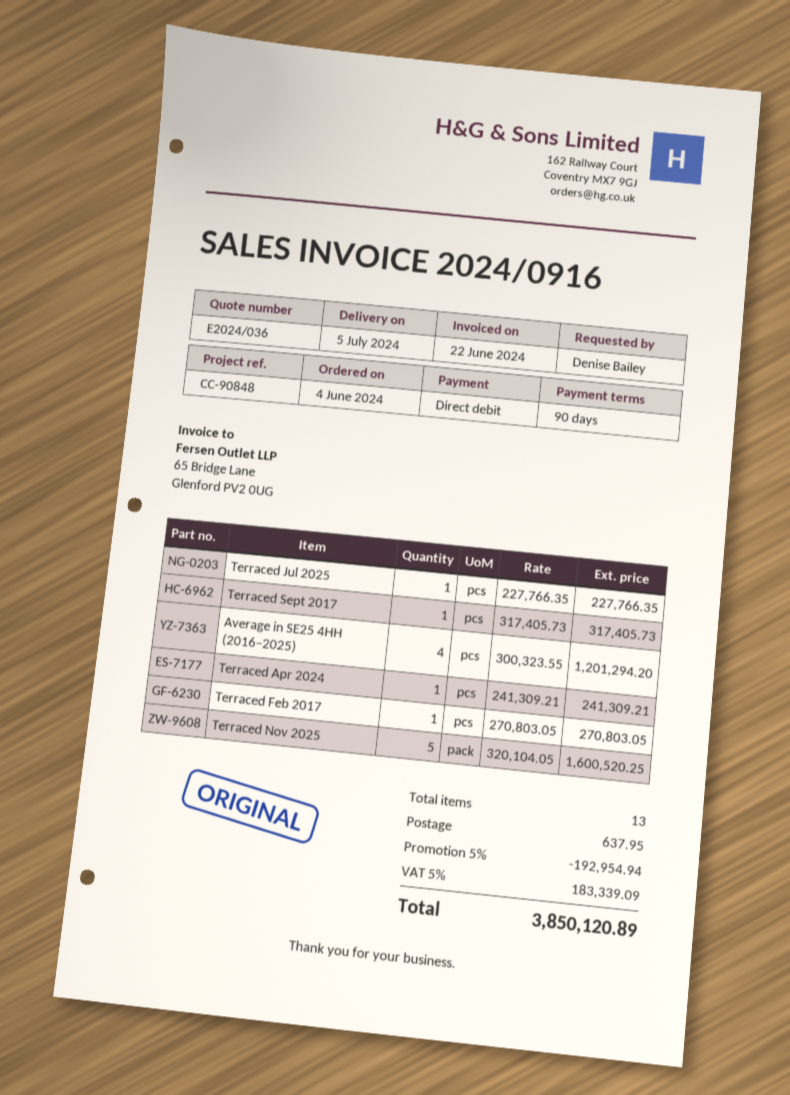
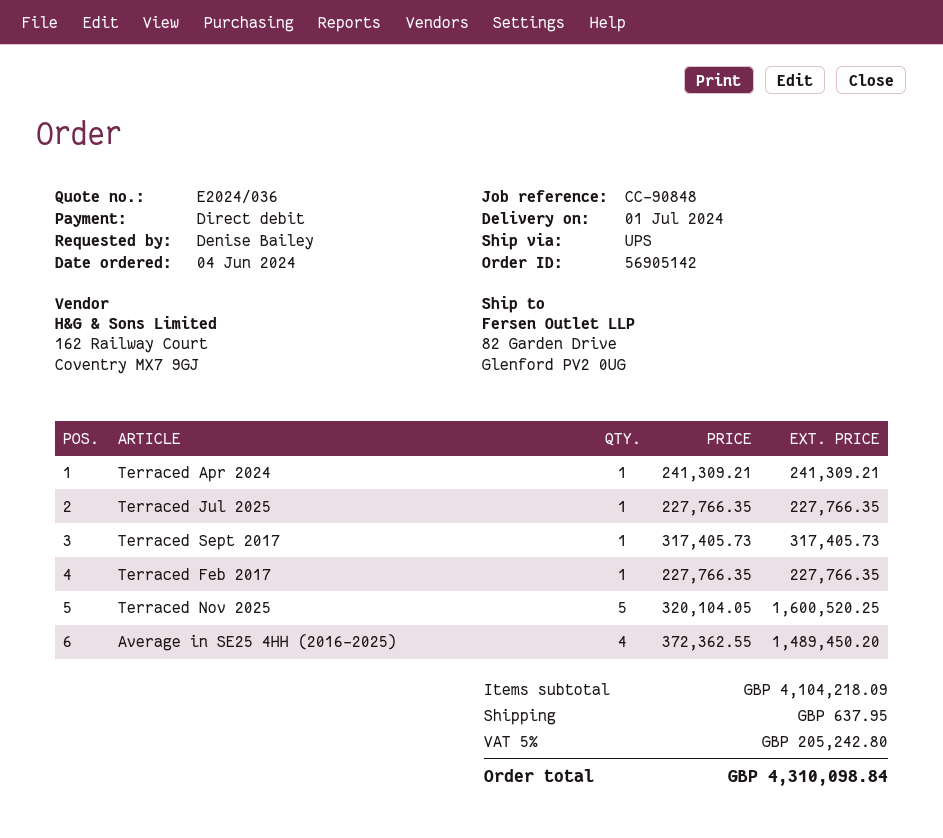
delivery date: 2024-07-05 -> 2024-07-01
Average in SE25 4HH (2016–2025): 4 x 300323.55 = 1201294.20 -> 4 x 372362.55 = 1489450.20
Terraced Feb 2017: 1 x 270803.05 = 270803.05 -> 1 x 227766.35 = 227766.35
discount: 5% = 192954.94 -> none
tax: 5% = 183339.09 -> 5% = 205242.80
total: 3850120.89 -> 4310098.84

